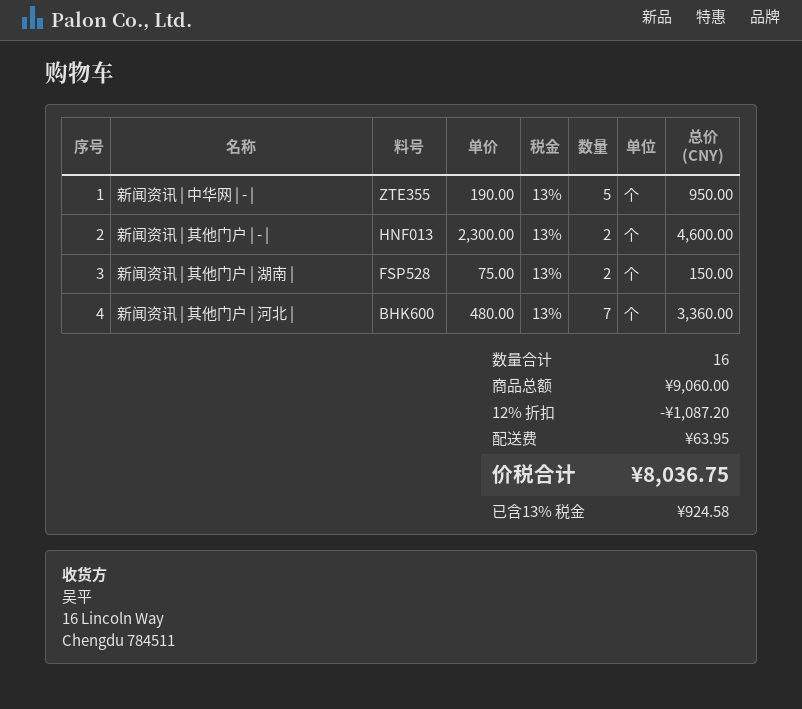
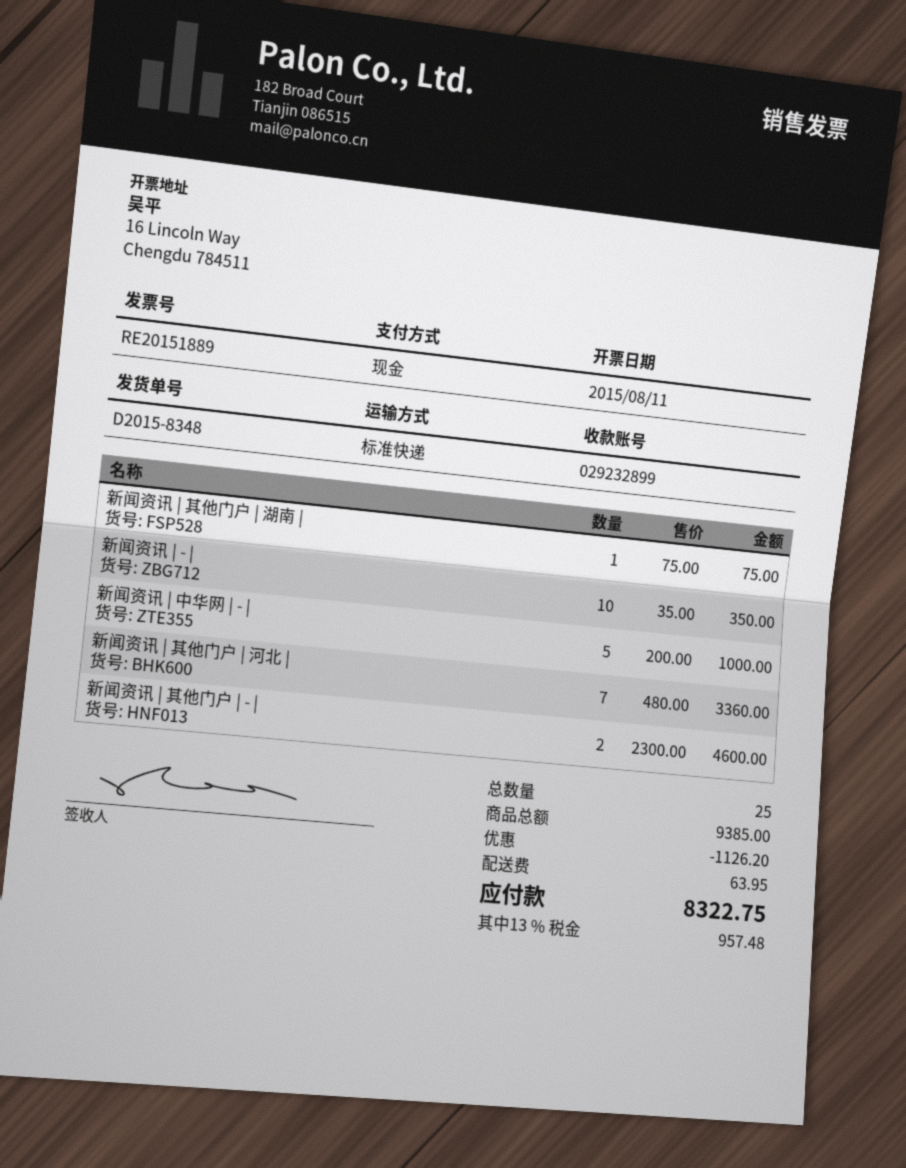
新闻资讯 | 中华网 | - |: 5 x 190.00 = 950.00 -> 5 x 200.00 = 1000.00
新闻资讯 | 其他门户 | 湖南 |: 2 x 75.00 = 150.00 -> 1 x 75.00 = 75.00
新闻资讯 | - |: none -> 10 x 35.00 = 350.00
total quantity: 16 -> 25
subtotal: 9060.00 -> 9385.00
discount: 1087.20 -> 1126.20
tax: 13% = 924.58 -> 13% = 957.48
total: 8036.75 -> 8322.75

